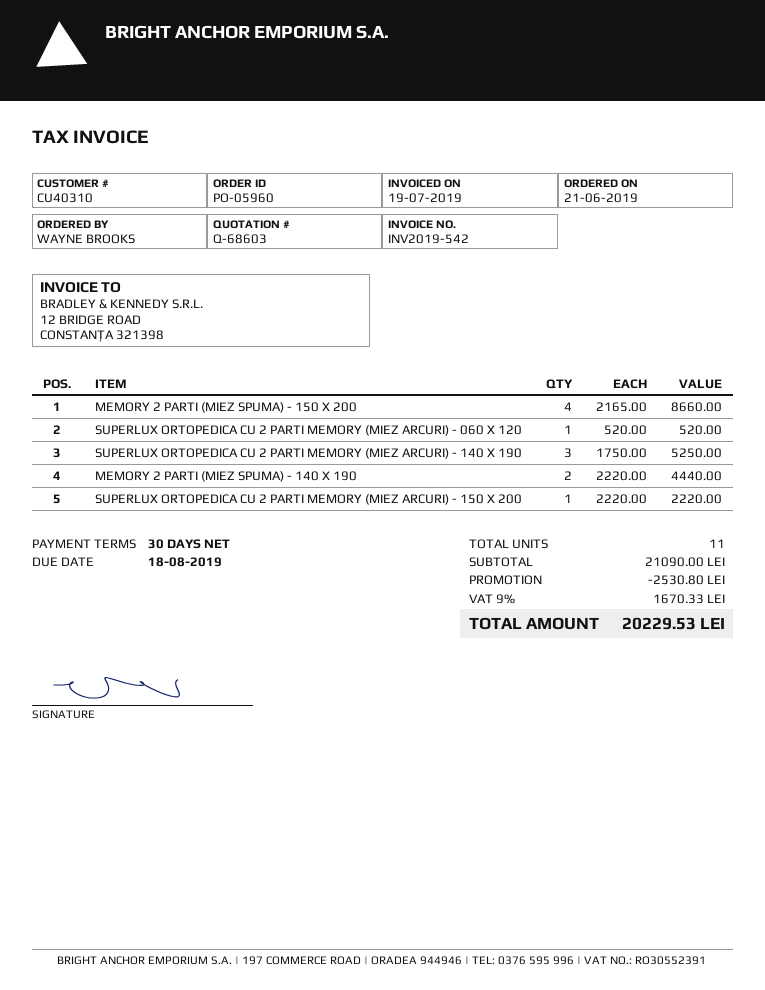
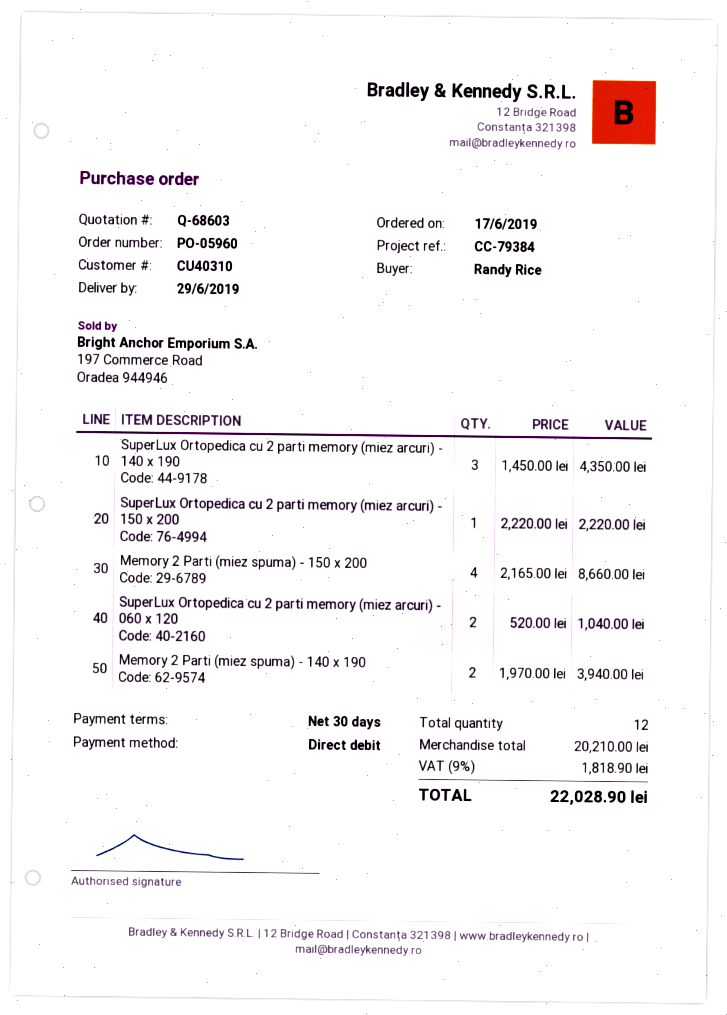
order date: 2019-06-21 -> 2019-06-17
ordered by: WAYNE BROOKS -> Randy Rice
SUPERLUX ORTOPEDICA CU 2 PARTI MEMORY (MIEZ ARCURI) - 060 X 120: 1 x 520.00 = 520.00 -> 2 x 520.00 = 1040.00
SUPERLUX ORTOPEDICA CU 2 PARTI MEMORY (MIEZ ARCURI) - 140 X 190: 3 x 1750.00 = 5250.00 -> 3 x 1450.00 = 4350.00
MEMORY 2 PARTI (MIEZ SPUMA) - 140 X 190: 2 x 2220.00 = 4440.00 -> 2 x 1970.00 = 3940.00
total quantity: 11 -> 12
subtotal: 21090.00 -> 20210.00
discount: 2530.80 -> none
tax: 9% = 1670.33 -> 9% = 1818.90
total: 20229.53 -> 22028.90

